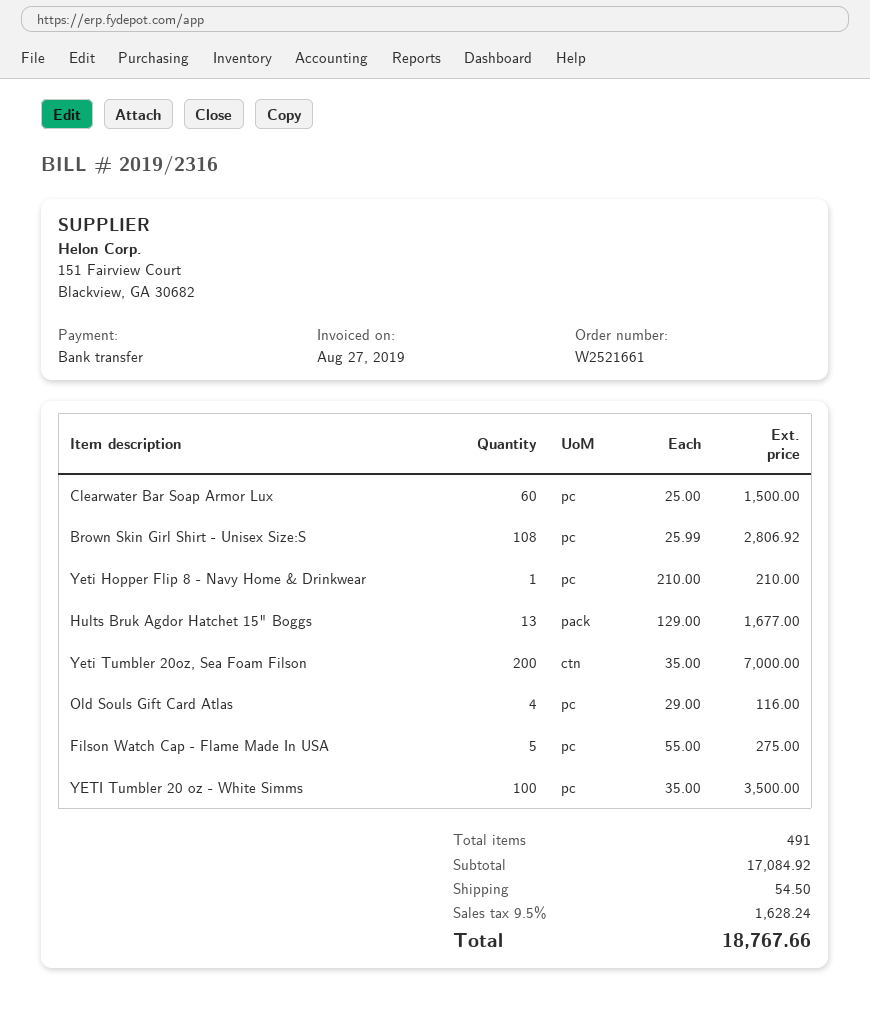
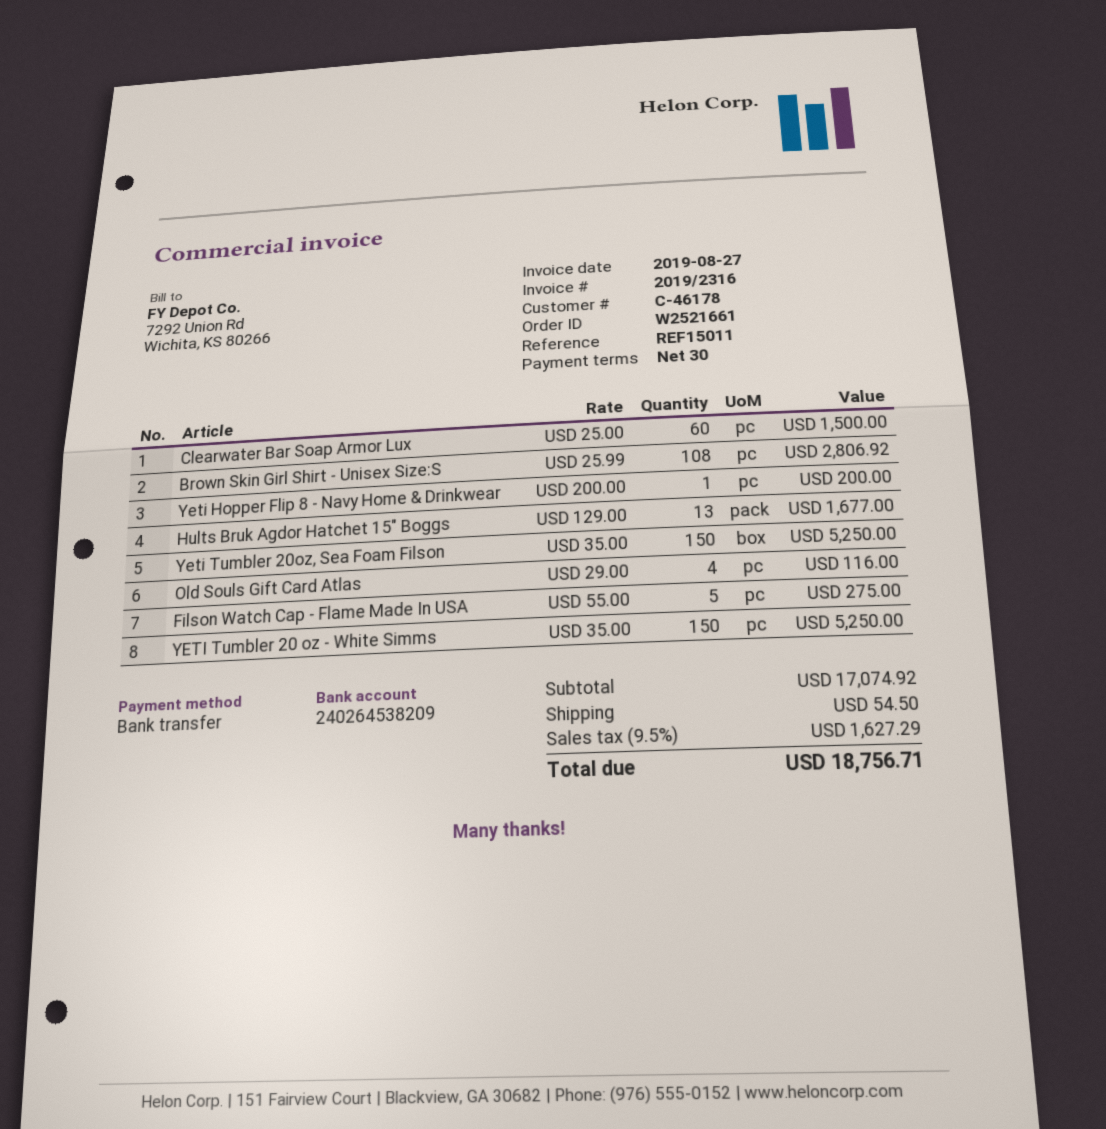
Yeti Hopper Flip 8 - Navy Home & Drinkwear: 1 x 210.00 = 210.00 -> 1 x 200.00 = 200.00
Yeti Tumbler 20oz, Sea Foam Filson: 200 x 35.00 = 7000.00 -> 150 x 35.00 = 5250.00
YETI Tumbler 20 oz - White Simms: 100 x 35.00 = 3500.00 -> 150 x 35.00 = 5250.00
subtotal: 17084.92 -> 17074.92
tax: 9.5% = 1628.24 -> 9.5% = 1627.29
total: 18767.66 -> 18756.71

